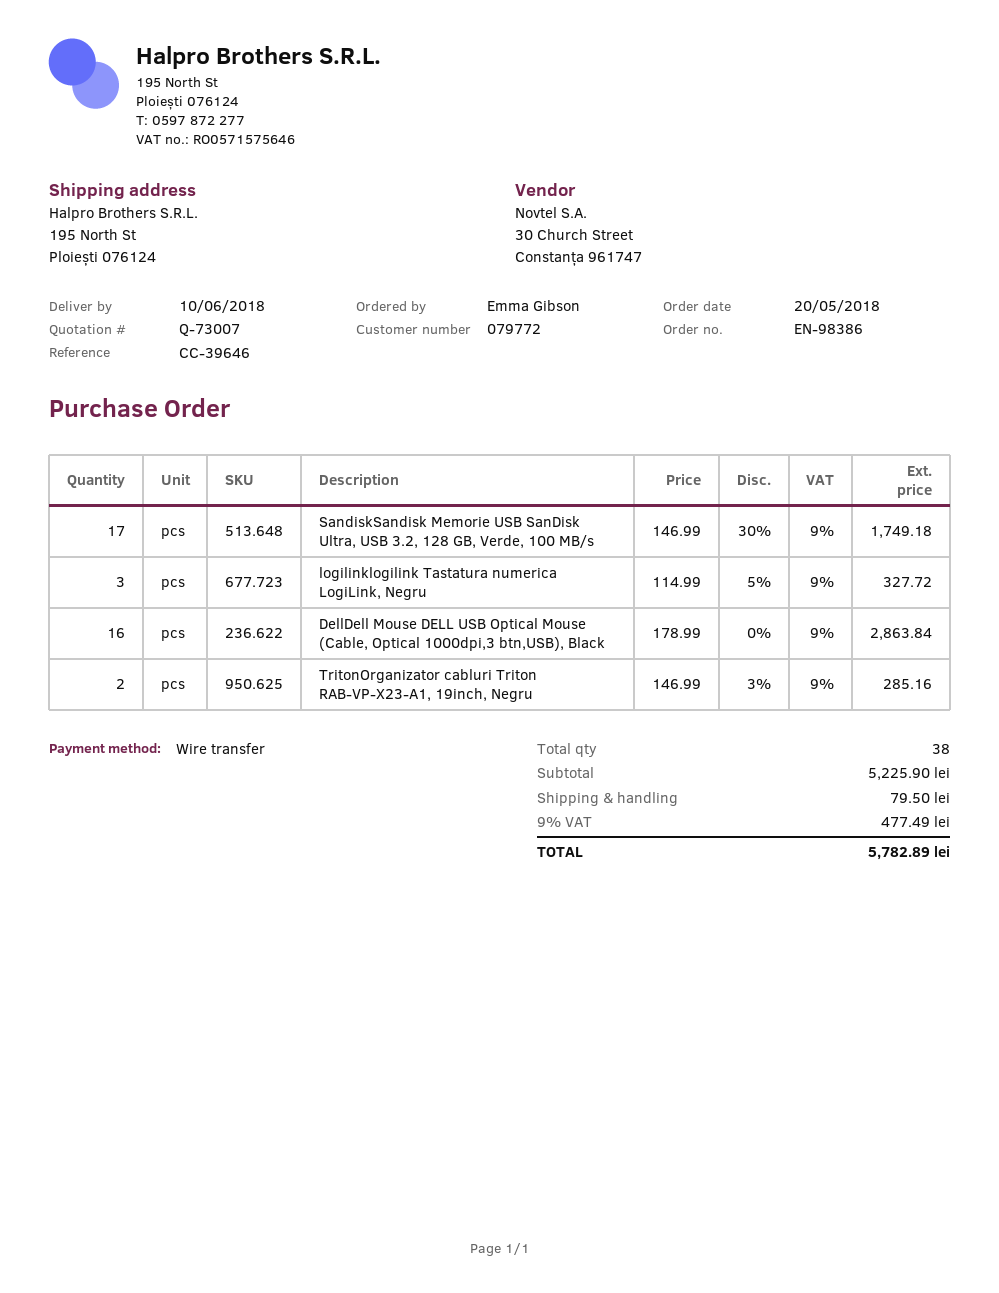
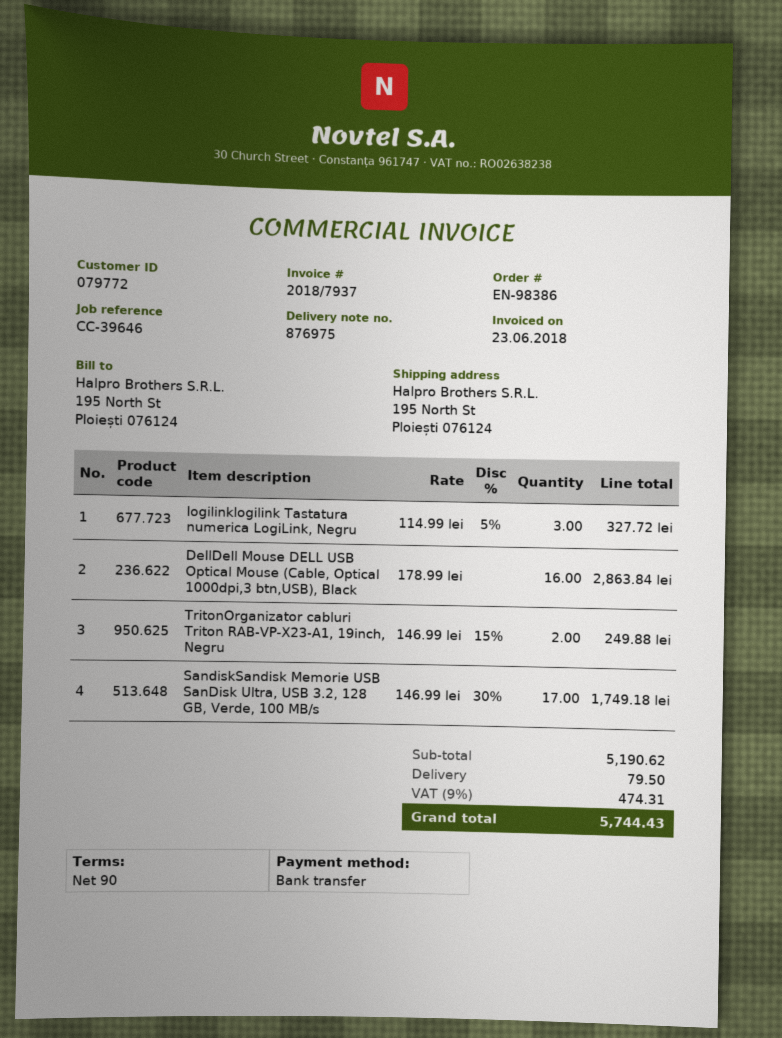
TritonOrganizator cabluri Triton RAB-VP-X23-A1, 19inch, Negru: 2 x 146.99 - 3% = 285.16 -> 2 x 146.99 - 15% = 249.88
subtotal: 5225.90 -> 5190.62
tax: 9% = 477.49 -> 9% = 474.31
total: 5782.89 -> 5744.43

